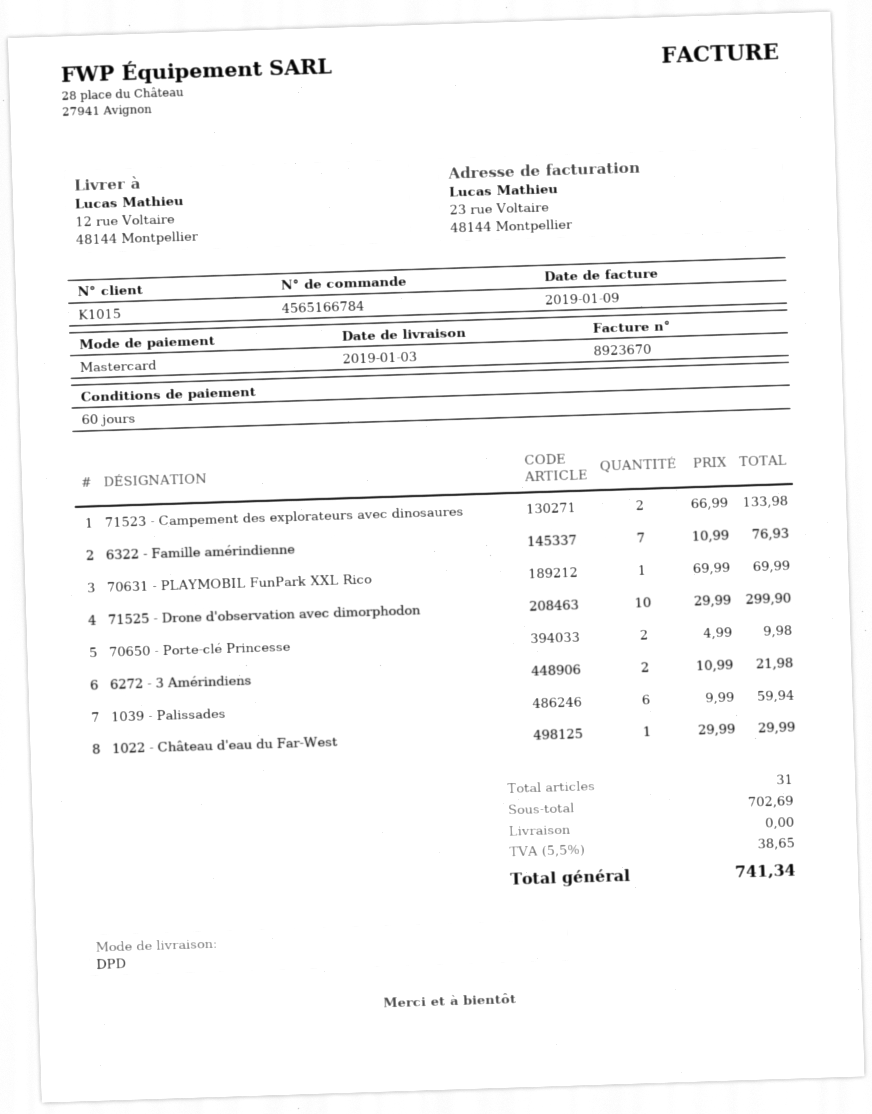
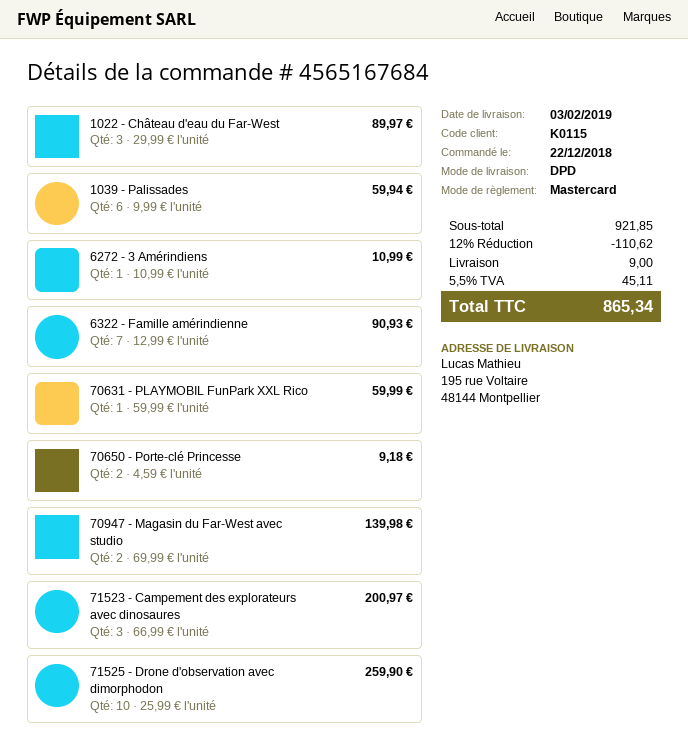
order number: 4565166784 -> 4565167684
delivery date: 2019-01-03 -> 2019-02-03
customer number: K1015 -> K0115
ship to: 12 rue Voltaire, 48144 Montpellier -> 195 rue Voltaire, 48144 Montpellier
71523 - Campement des explorateurs avec dinosaures: 2 x 66.99 = 133.98 -> 3 x 66.99 = 200.97
6322 - Famille amérindienne: 7 x 10.99 = 76.93 -> 7 x 12.99 = 90.93
70631 - PLAYMOBIL FunPark XXL Rico: 1 x 69.99 = 69.99 -> 1 x 59.99 = 59.99
71525 - Drone d'observation avec dimorphodon: 10 x 29.99 = 299.90 -> 10 x 25.99 = 259.90
70650 - Porte-clé Princesse: 2 x 4.99 = 9.98 -> 2 x 4.59 = 9.18
6272 - 3 Amérindiens: 2 x 10.99 = 21.98 -> 1 x 10.99 = 10.99
1022 - Château d'eau du Far-West: 1 x 29.99 = 29.99 -> 3 x 29.99 = 89.97
70947 - Magasin du Far-West avec studio: none -> 2 x 69.99 = 139.98
subtotal: 702.69 -> 921.85
discount: none -> 12% = 110.62
shipping: 0.00 -> 9.00
tax: 5.5% = 38.65 -> 5.5% = 45.11
total: 741.34 -> 865.34

